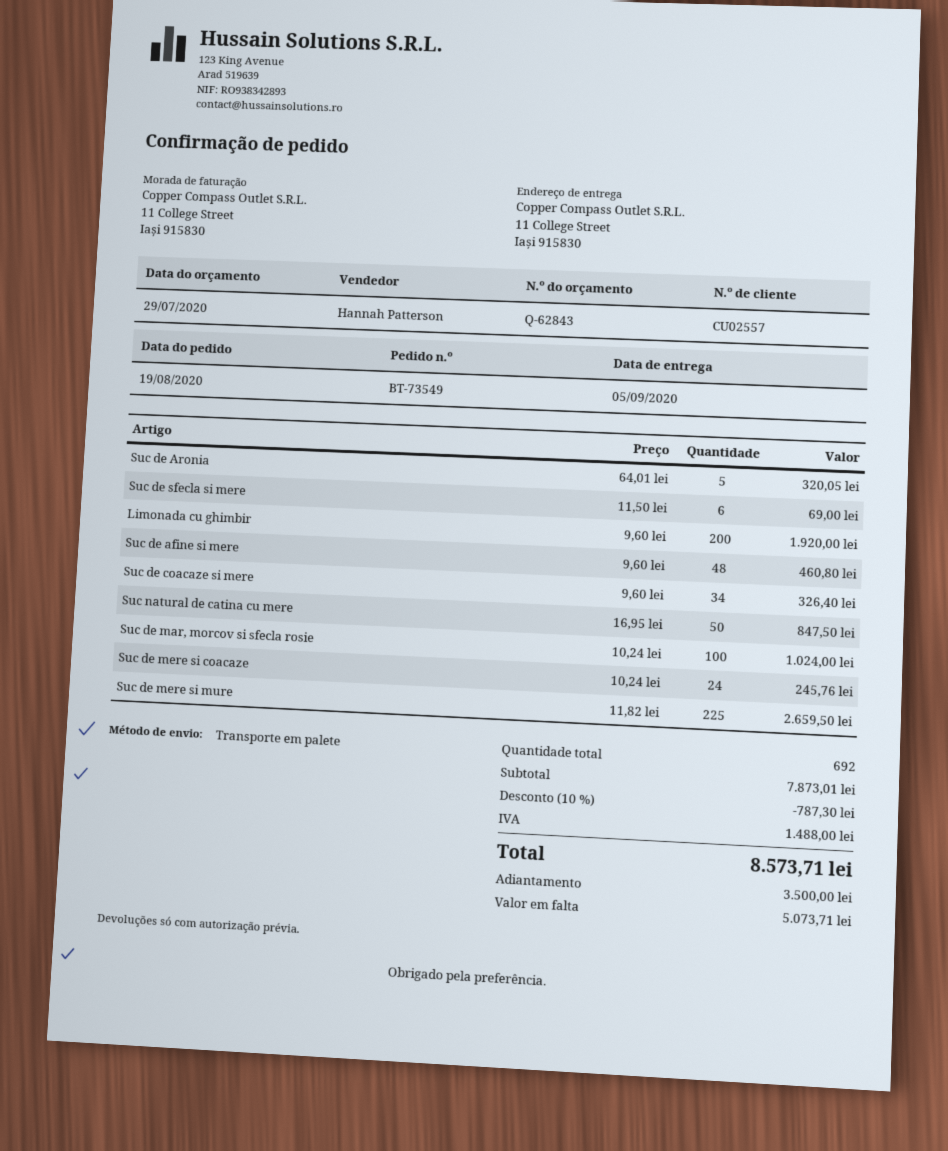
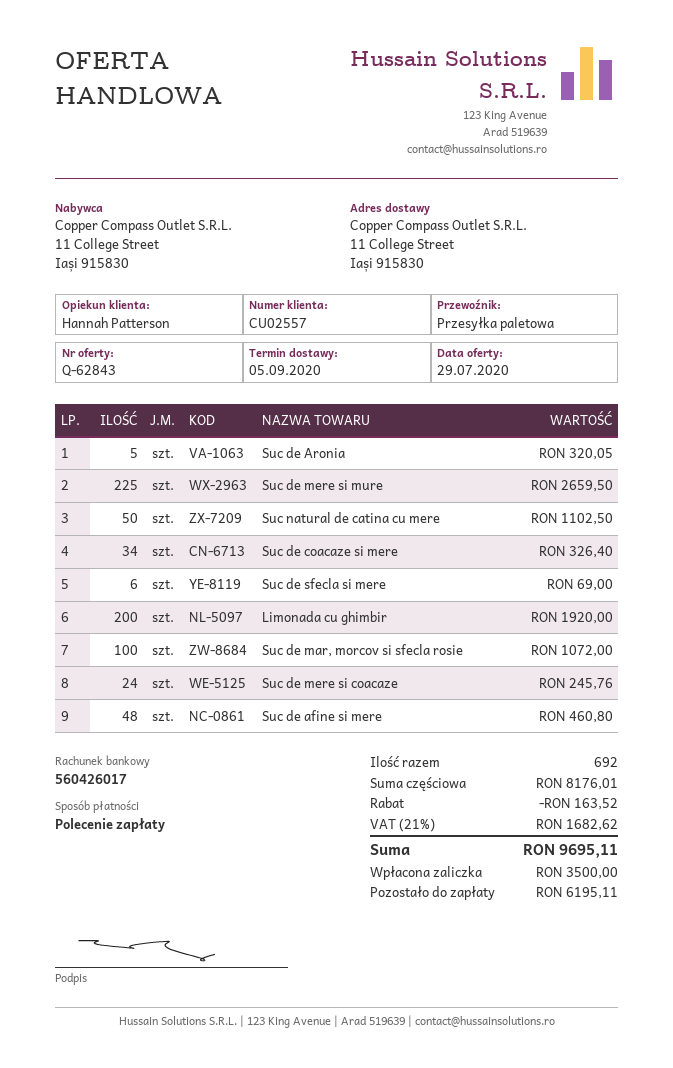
Suc natural de catina cu mere: 50 for 847.50 -> 50 for 1102.50
Suc de mar, morcov si sfecla rosie: 100 for 1024.00 -> 100 for 1072.00
subtotal: 7873.01 -> 8176.01
discount: 787.30 -> 163.52
tax: 1488.00 -> 1682.62
total: 8573.71 -> 9695.11
balance: 5073.71 -> 6195.11

